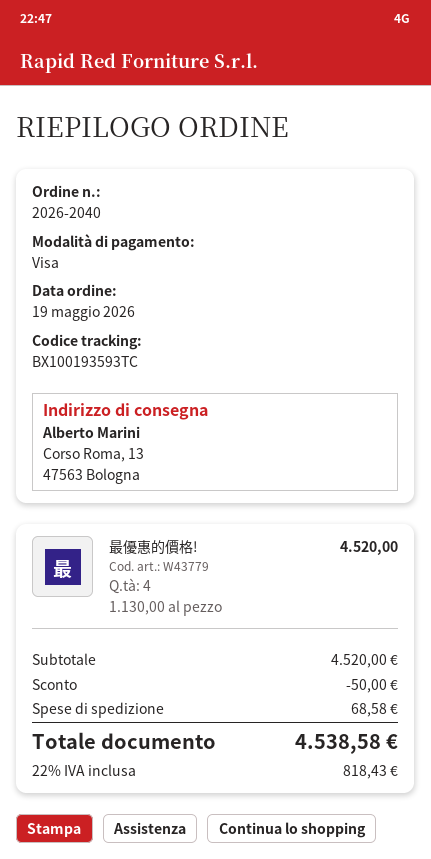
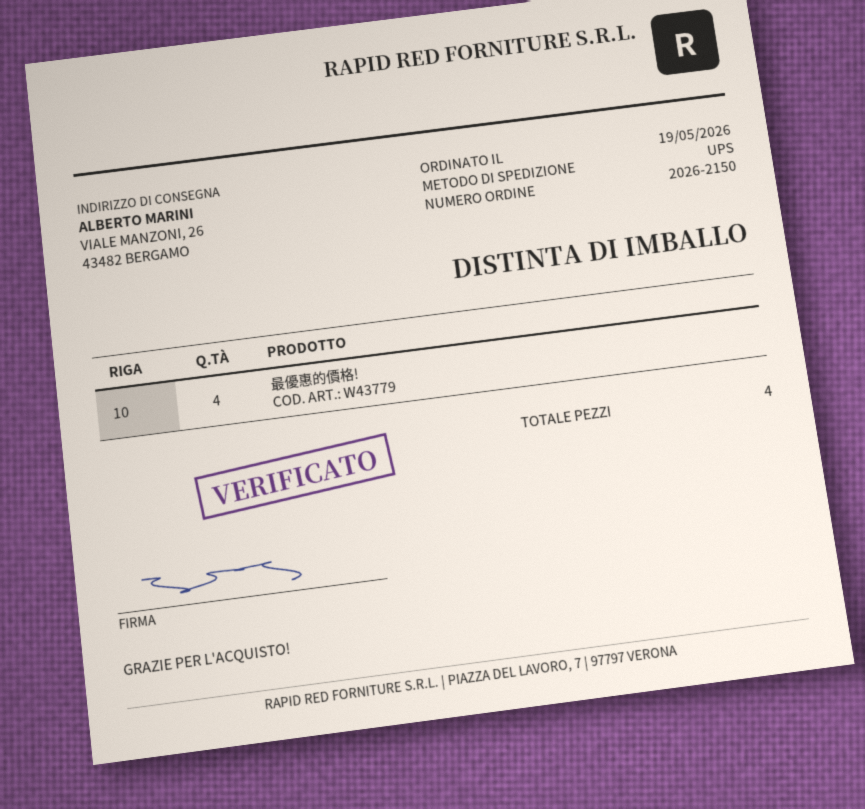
order number: 2026-2040 -> 2026-2150
ship to: Corso Roma, 13, 47563 Bologna -> VIALE MANZONI, 26, 43482 BERGAMO

